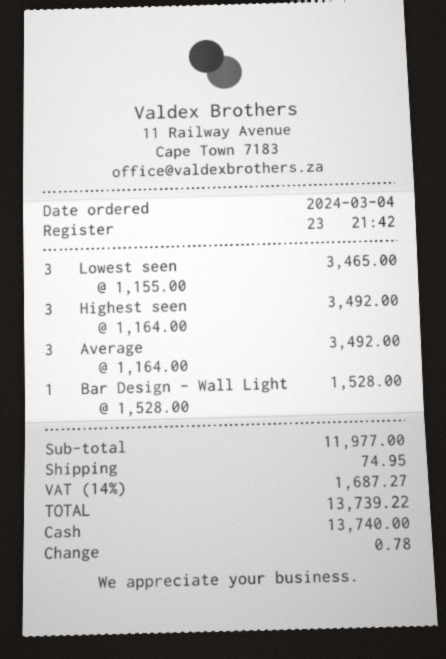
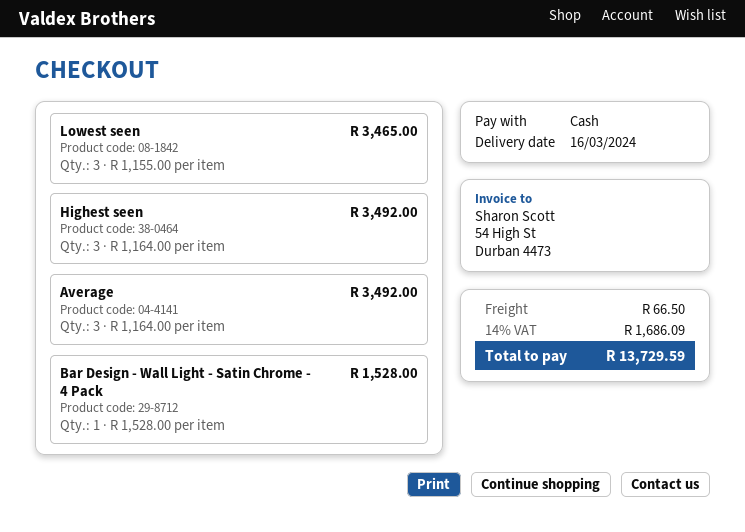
shipping: 74.95 -> 66.50
tax: 14% = 1687.27 -> 14% = 1686.09
total: 13739.22 -> 13729.59

